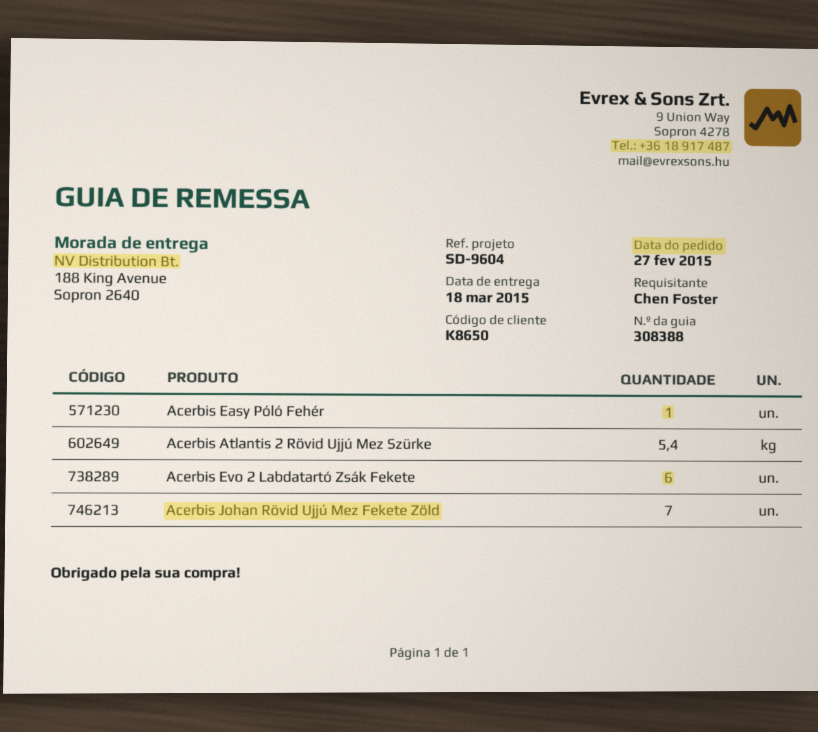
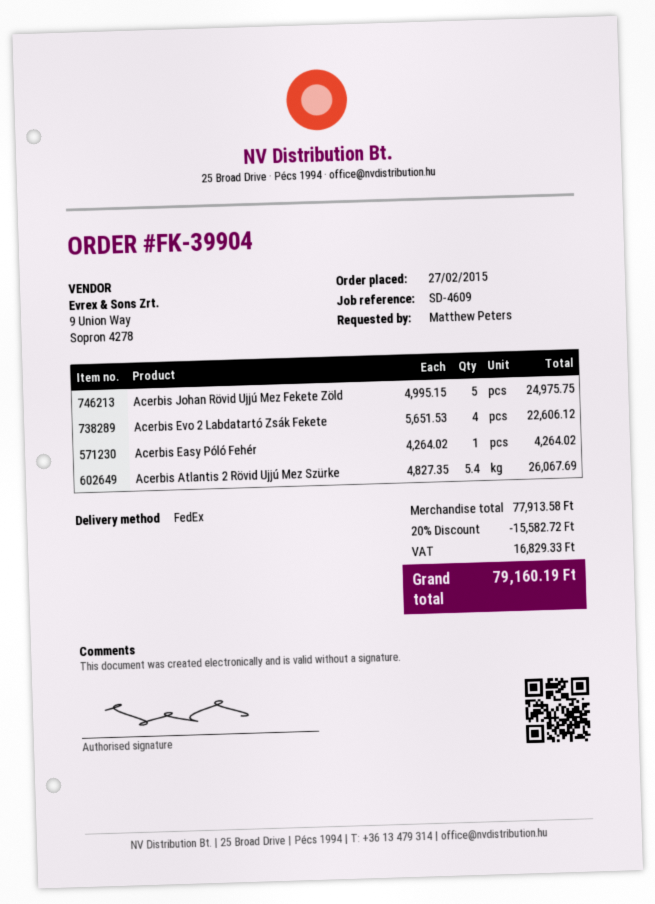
reference: SD-9604 -> SD-4609
ordered by: Chen Foster -> Matthew Peters
Acerbis Evo 2 Labdatartó Zsák Fekete: 6 -> 4
Acerbis Johan Rövid Ujjú Mez Fekete Zöld: 7 -> 5

